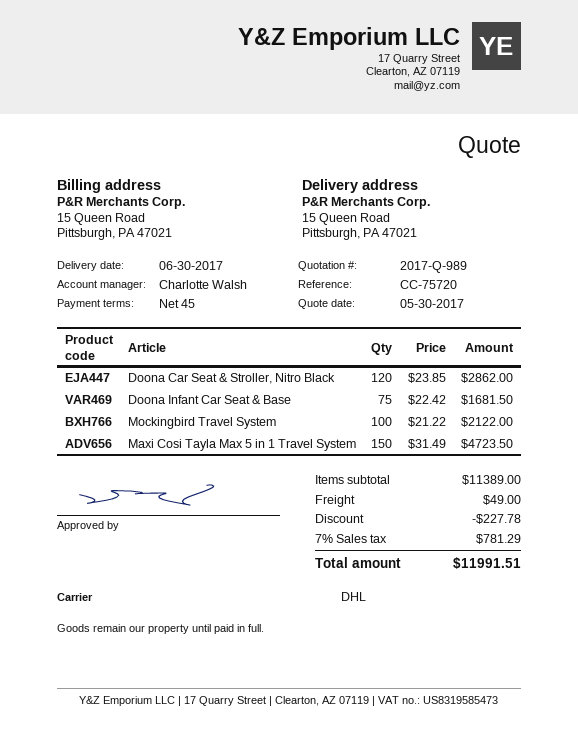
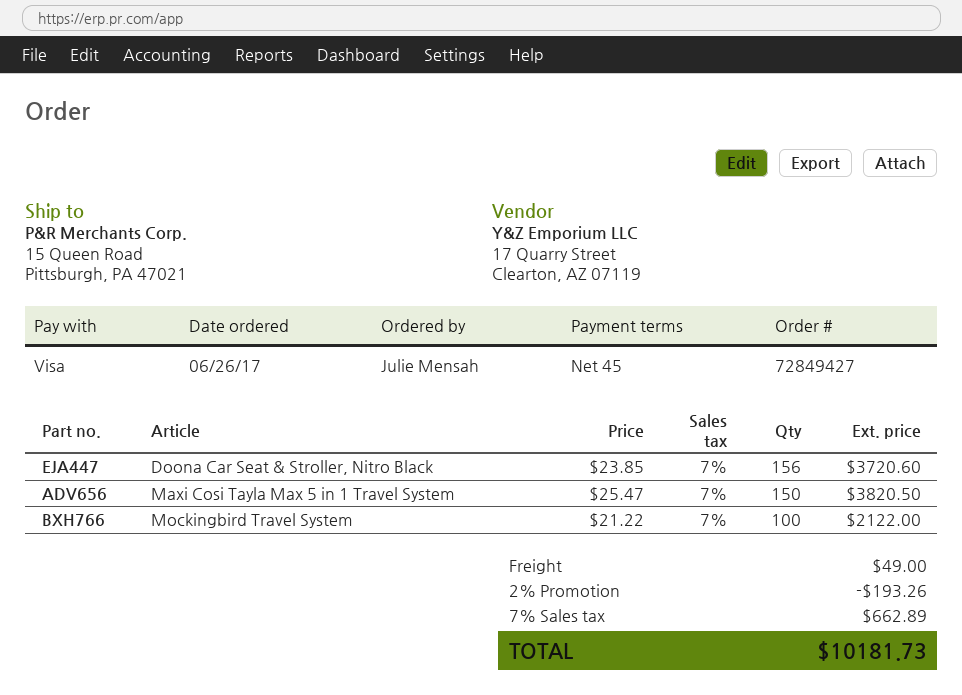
Doona Car Seat & Stroller, Nitro Black: 120 x 23.85 = 2862.00 -> 156 x 23.85 = 3720.60
Doona Infant Car Seat & Base: 75 x 22.42 = 1681.50 -> none
Maxi Cosi Tayla Max 5 in 1 Travel System: 150 x 31.49 = 4723.50 -> 150 x 25.47 = 3820.50
discount: 227.78 -> 193.26
tax: 7% = 781.29 -> 7% = 662.89
total: 11991.51 -> 10181.73

